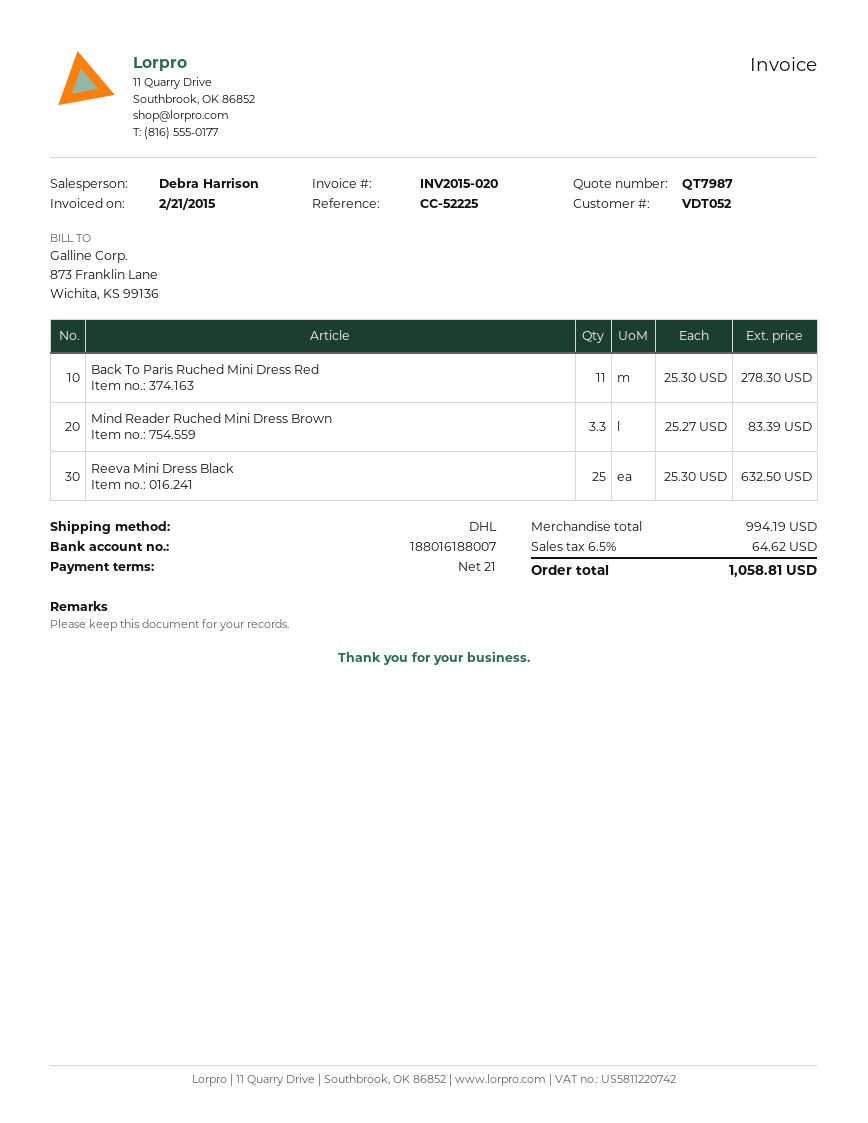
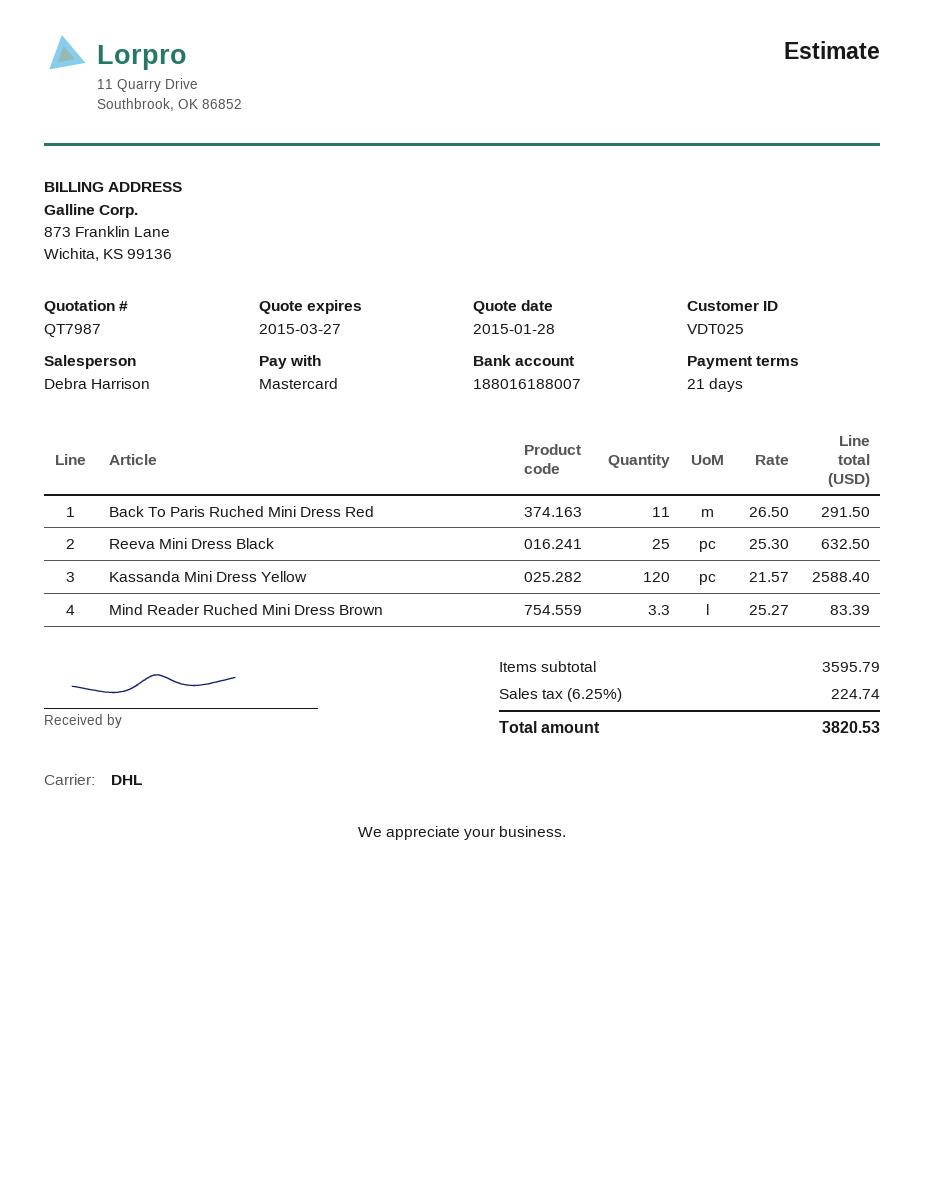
customer number: VDT052 -> VDT025
Back To Paris Ruched Mini Dress Red: 11 x 25.30 = 278.30 -> 11 x 26.50 = 291.50
Kassanda Mini Dress Yellow: none -> 120 x 21.57 = 2588.40
subtotal: 994.19 -> 3595.79
tax: 6.5% = 64.62 -> 6.25% = 224.74
total: 1058.81 -> 3820.53

